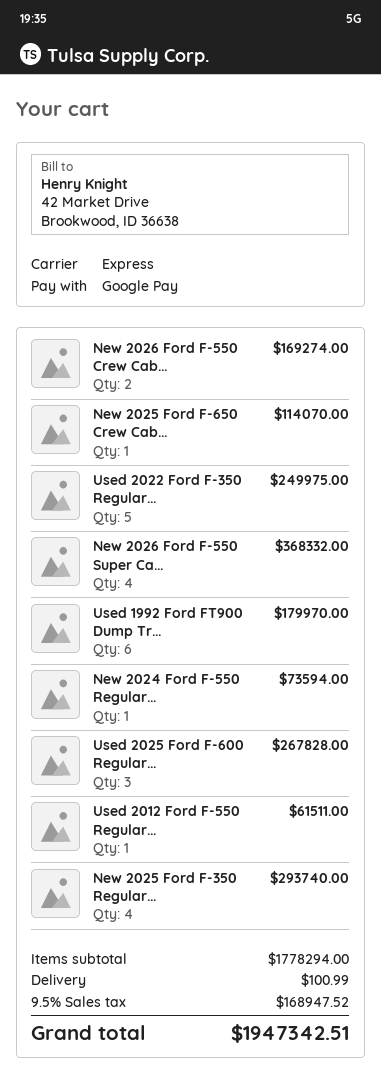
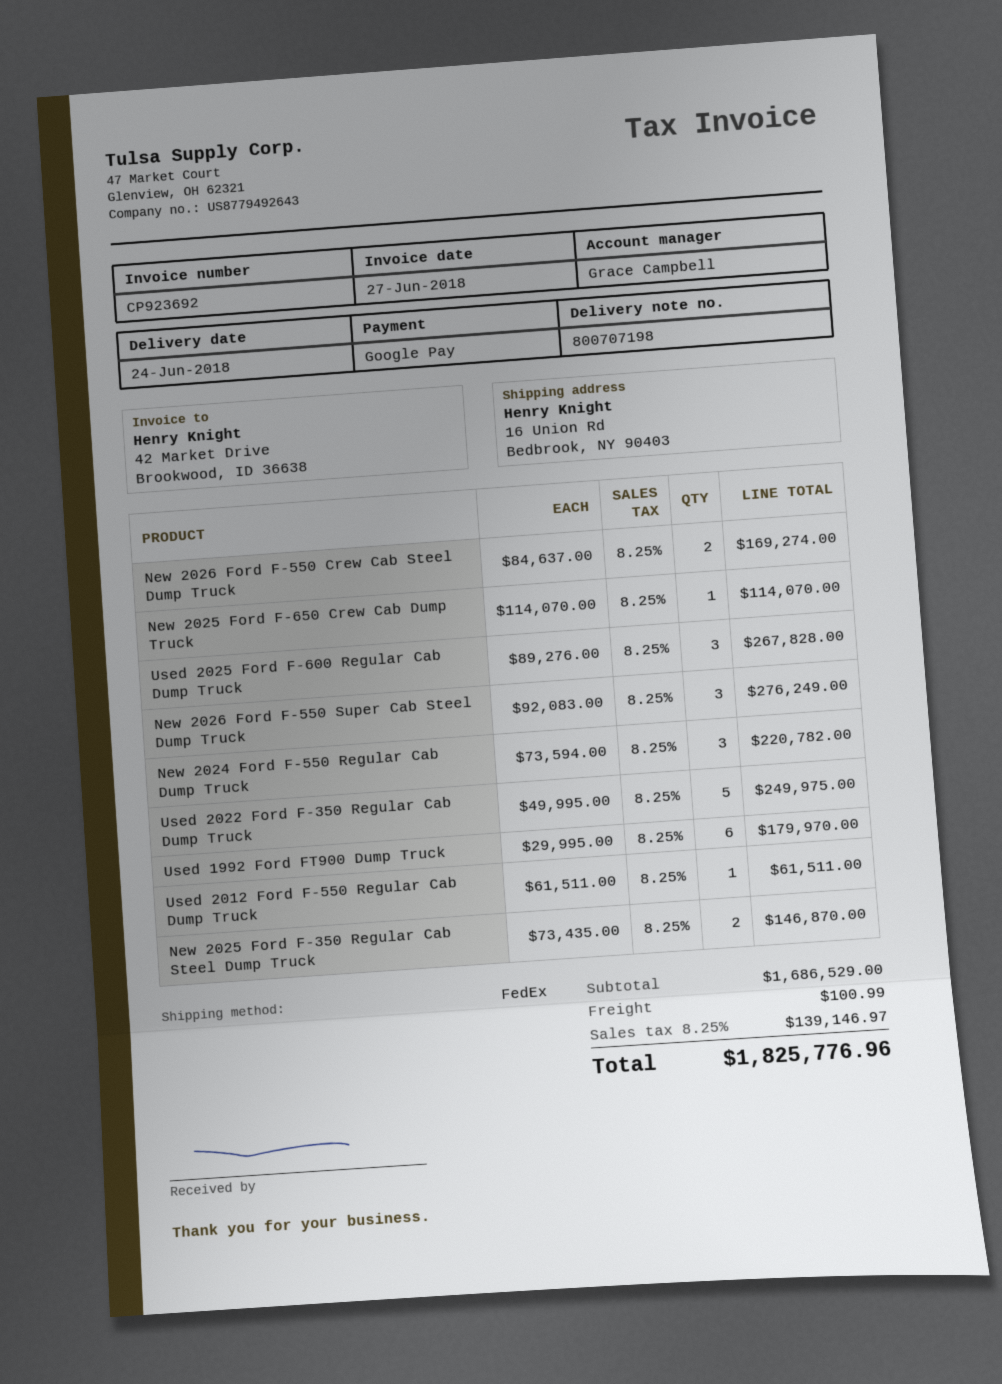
shipping method: express -> FedEx
New 2026 Ford F-550 Super Ca...: 4 for 368332.00 -> 3 for 276249.00
New 2024 Ford F-550 Regular...: 1 for 73594.00 -> 3 for 220782.00
New 2025 Ford F-350 Regular...: 4 for 293740.00 -> 2 for 146870.00
subtotal: 1778294.00 -> 1686529.00
tax: 9.5% = 168947.52 -> 8.25% = 139146.97
total: 1947342.51 -> 1825776.96

